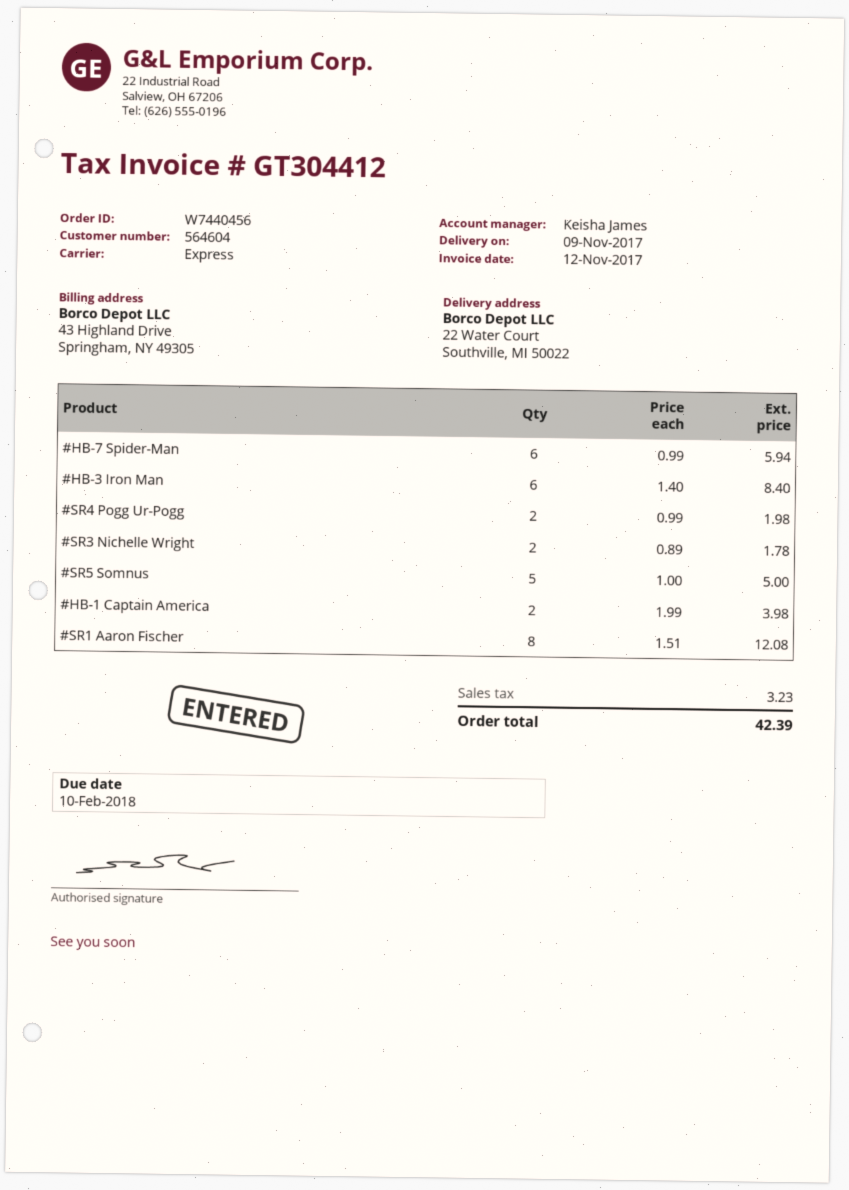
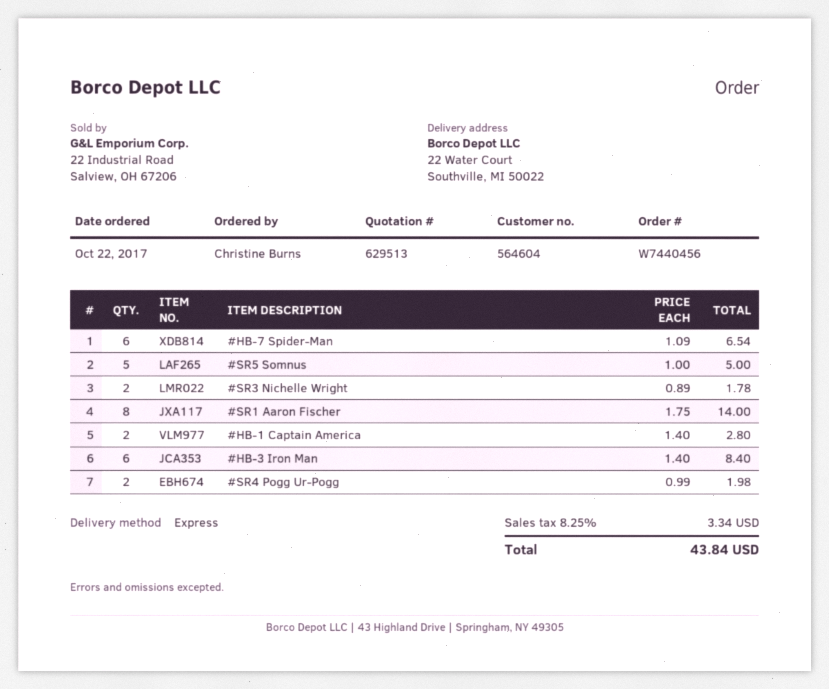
#HB-7 Spider-Man: 6 x 0.99 = 5.94 -> 6 x 1.09 = 6.54
#HB-1 Captain America: 2 x 1.99 = 3.98 -> 2 x 1.40 = 2.80
#SR1 Aaron Fischer: 8 x 1.51 = 12.08 -> 8 x 1.75 = 14.00
tax: 3.23 -> 3.34
total: 42.39 -> 43.84

